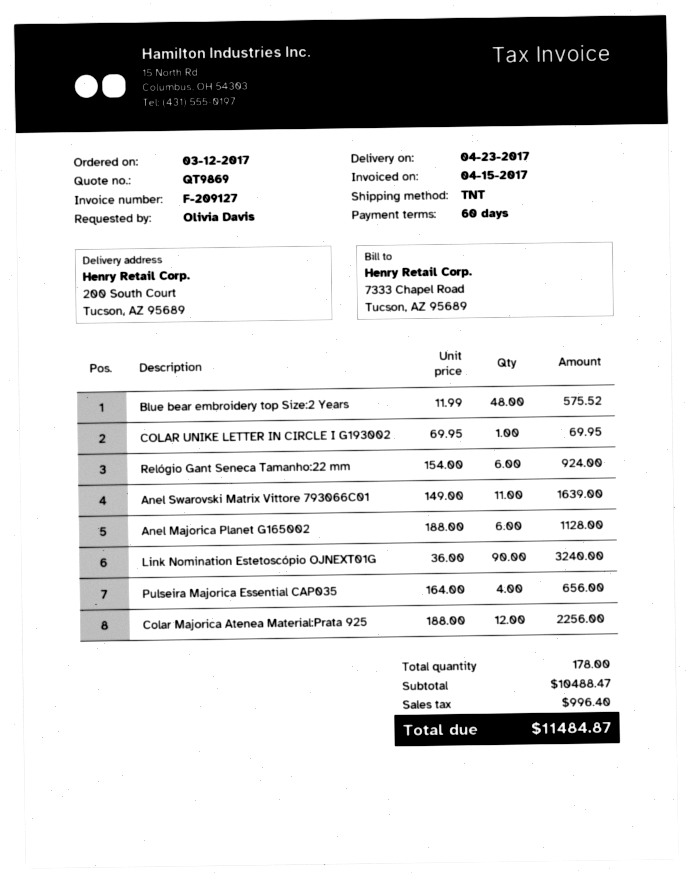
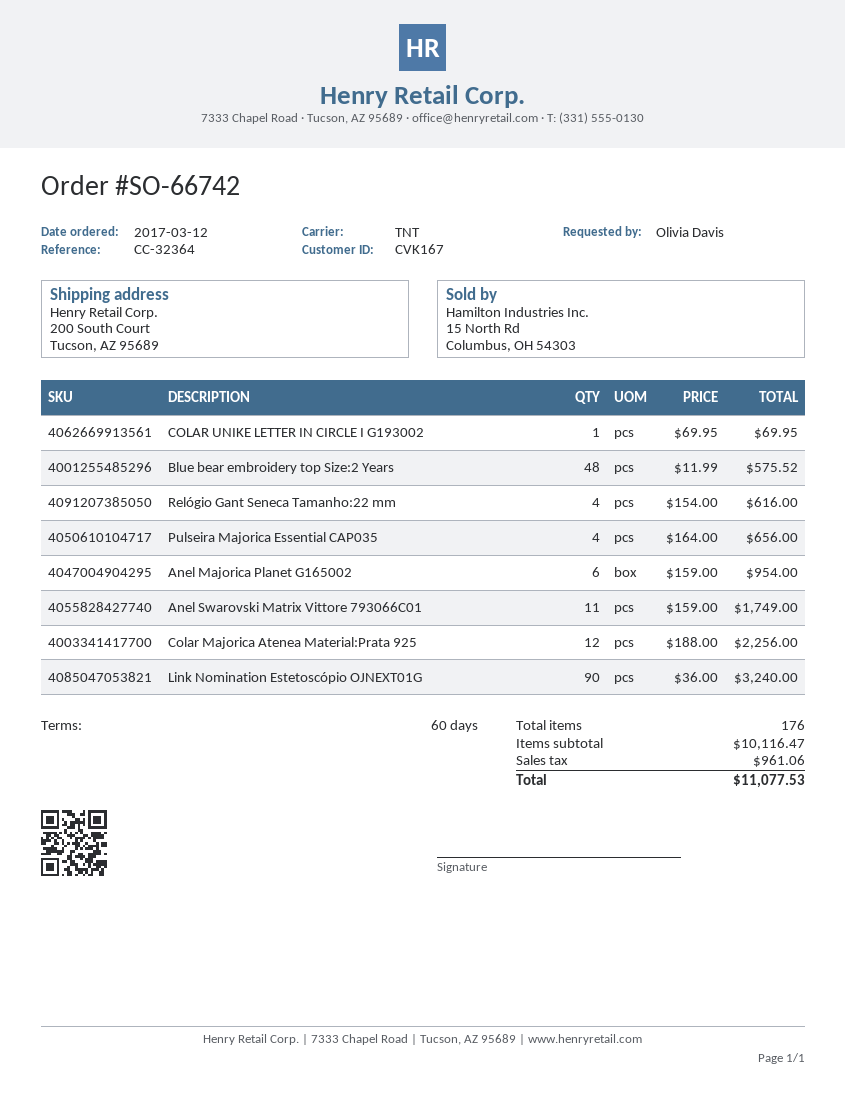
Relógio Gant Seneca Tamanho:22 mm: 6 x 154.00 = 924.00 -> 4 x 154.00 = 616.00
Anel Swarovski Matrix Vittore 793066C01: 11 x 149.00 = 1639.00 -> 11 x 159.00 = 1749.00
Anel Majorica Planet G165002: 6 x 188.00 = 1128.00 -> 6 x 159.00 = 954.00
total quantity: 178 -> 176
subtotal: 10488.47 -> 10116.47
tax: 996.40 -> 961.06
total: 11484.87 -> 11077.53

